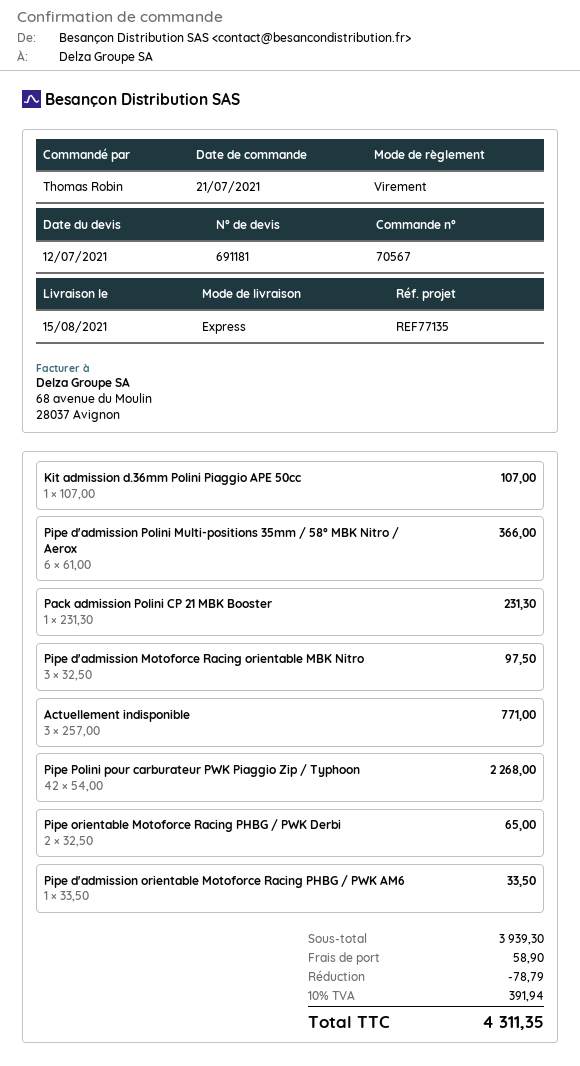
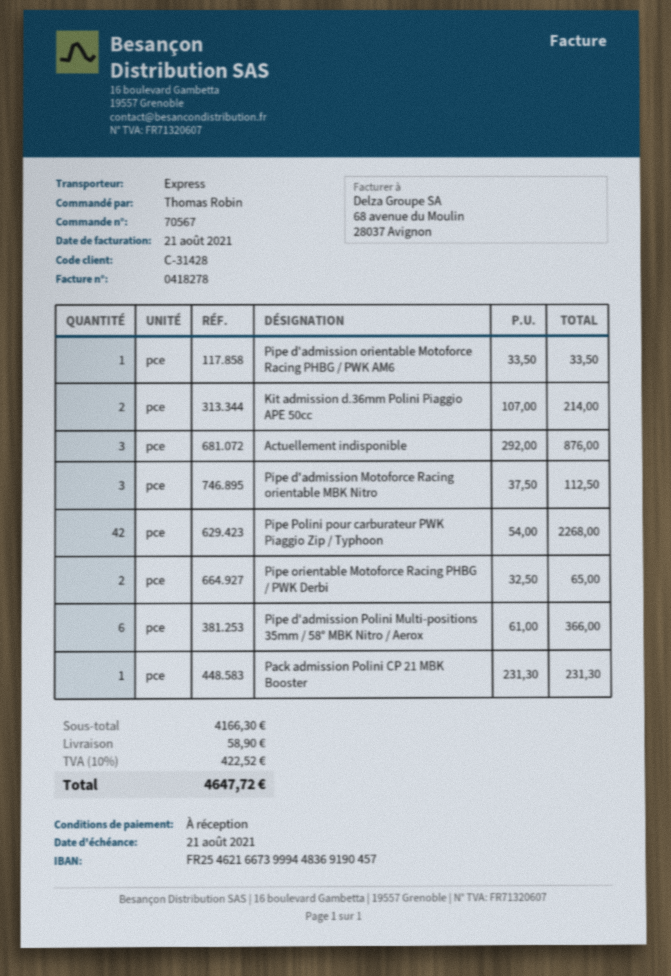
Kit admission d.36mm Polini Piaggio APE 50cc: 1 x 107.00 = 107.00 -> 2 x 107.00 = 214.00
Pipe d'admission Motoforce Racing orientable MBK Nitro: 3 x 32.50 = 97.50 -> 3 x 37.50 = 112.50
Actuellement indisponible: 3 x 257.00 = 771.00 -> 3 x 292.00 = 876.00
subtotal: 3939.30 -> 4166.30
discount: 78.79 -> none
tax: 10% = 391.94 -> 10% = 422.52
total: 4311.35 -> 4647.72

